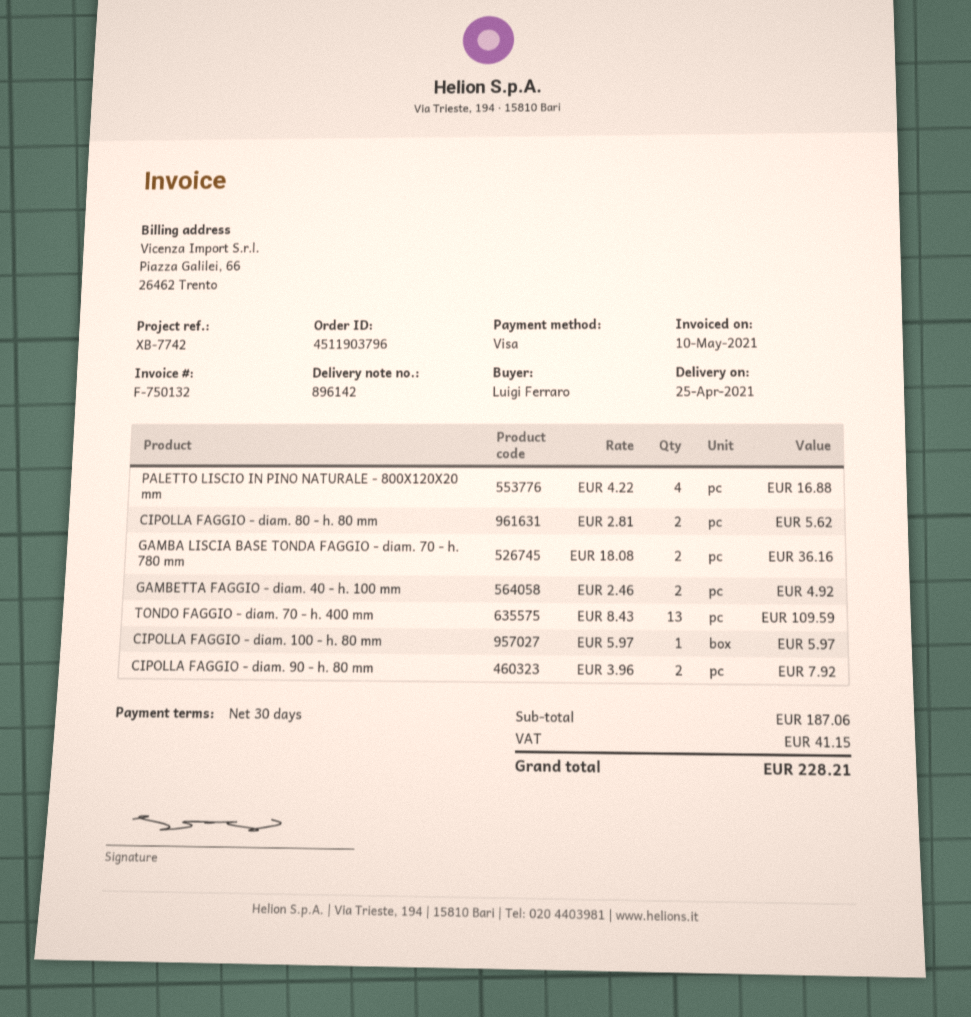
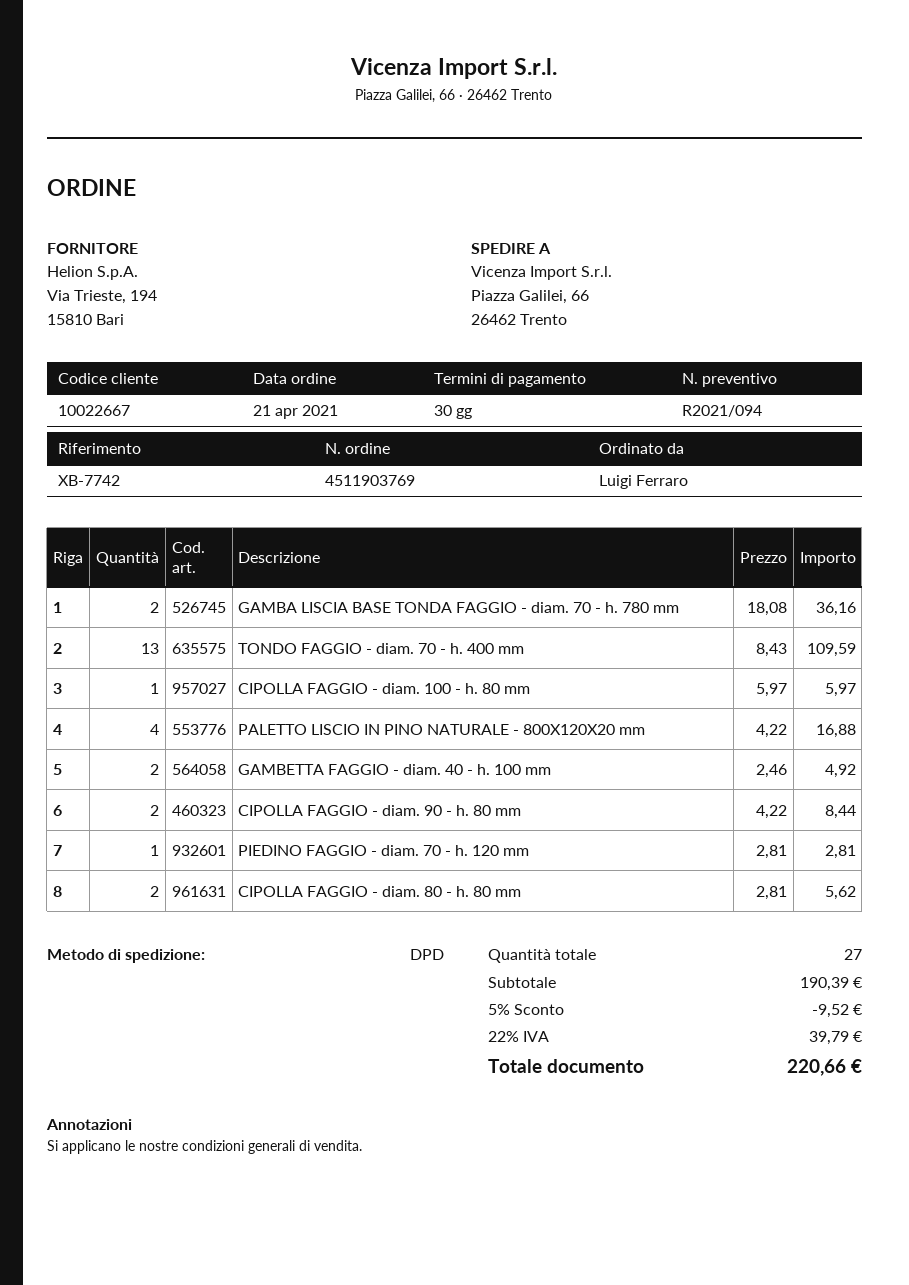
order number: 4511903796 -> 4511903769
CIPOLLA FAGGIO - diam. 90 - h. 80 mm: 2 x 3.96 = 7.92 -> 2 x 4.22 = 8.44
PIEDINO FAGGIO - diam. 70 - h. 120 mm: none -> 1 x 2.81 = 2.81
subtotal: 187.06 -> 190.39
discount: none -> 5% = 9.52
tax: 41.15 -> 39.79
total: 228.21 -> 220.66

